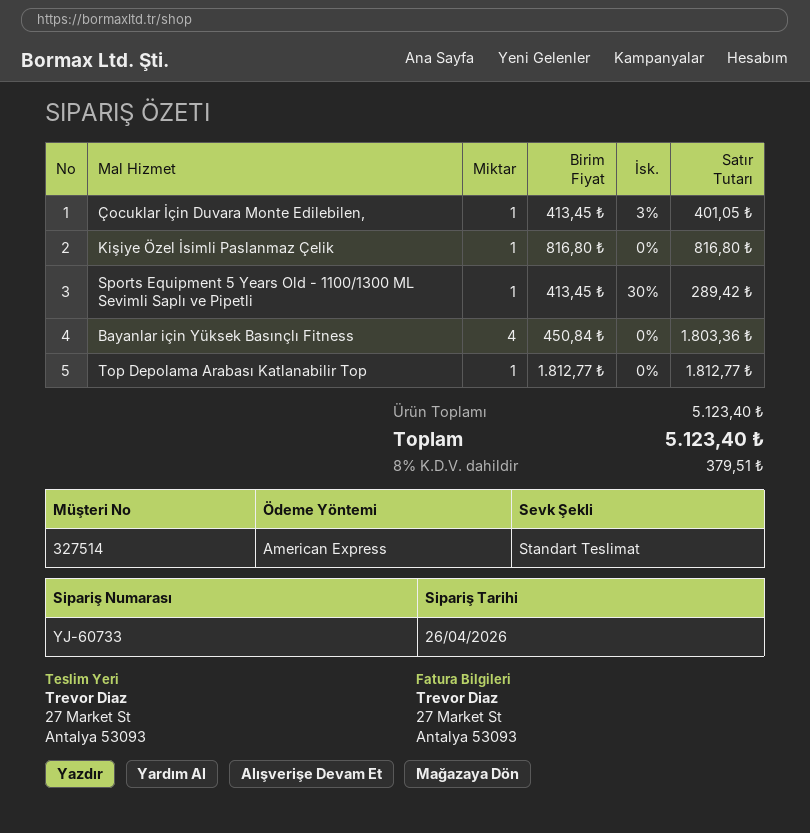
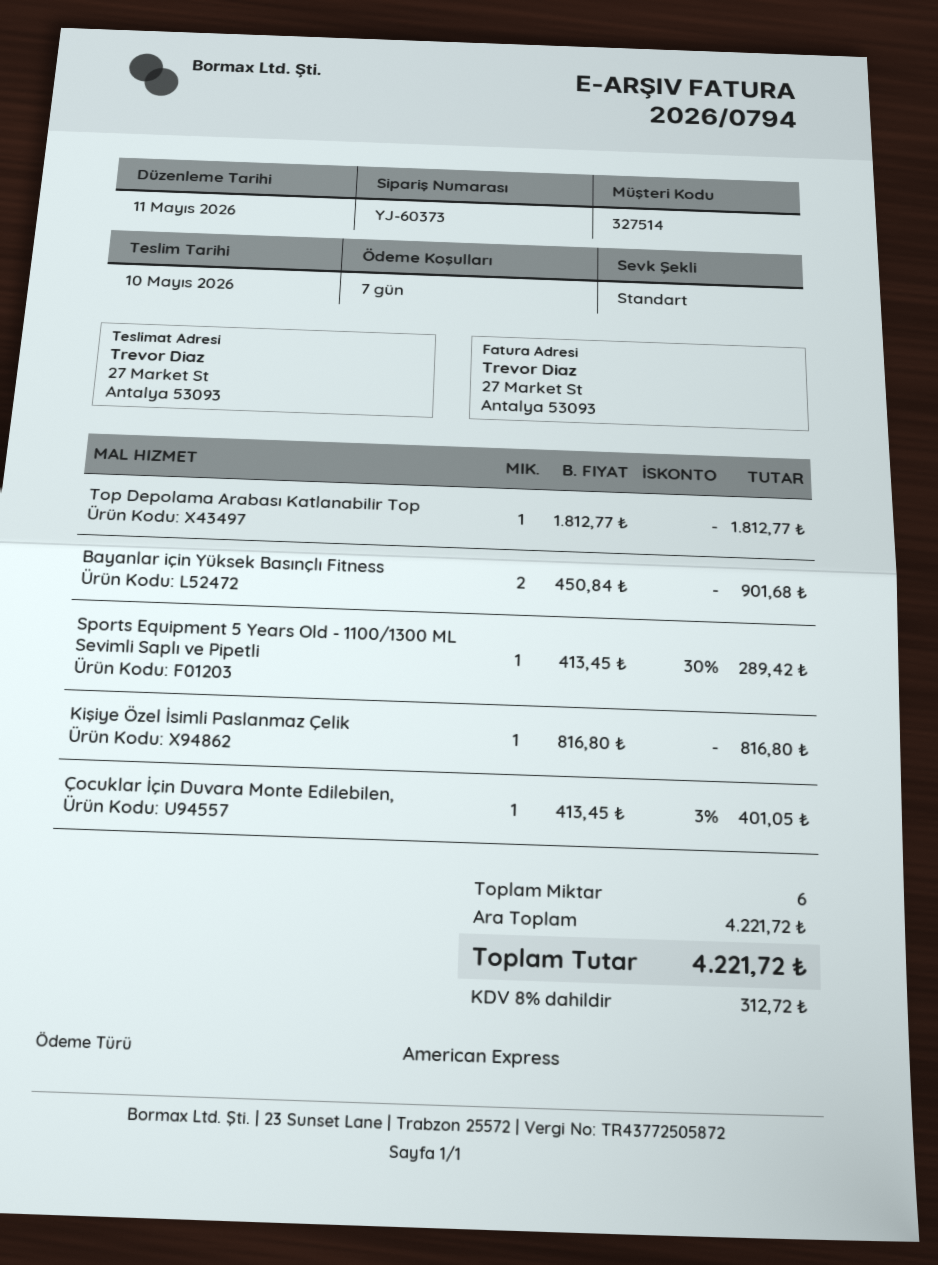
order number: YJ-60733 -> YJ-60373
Bayanlar için Yüksek Basınçlı Fitness: 4 x 450.84 = 1803.36 -> 2 x 450.84 = 901.68
subtotal: 5123.40 -> 4221.72
tax: 8% = 379.51 -> 8% = 312.72
total: 5123.40 -> 4221.72

